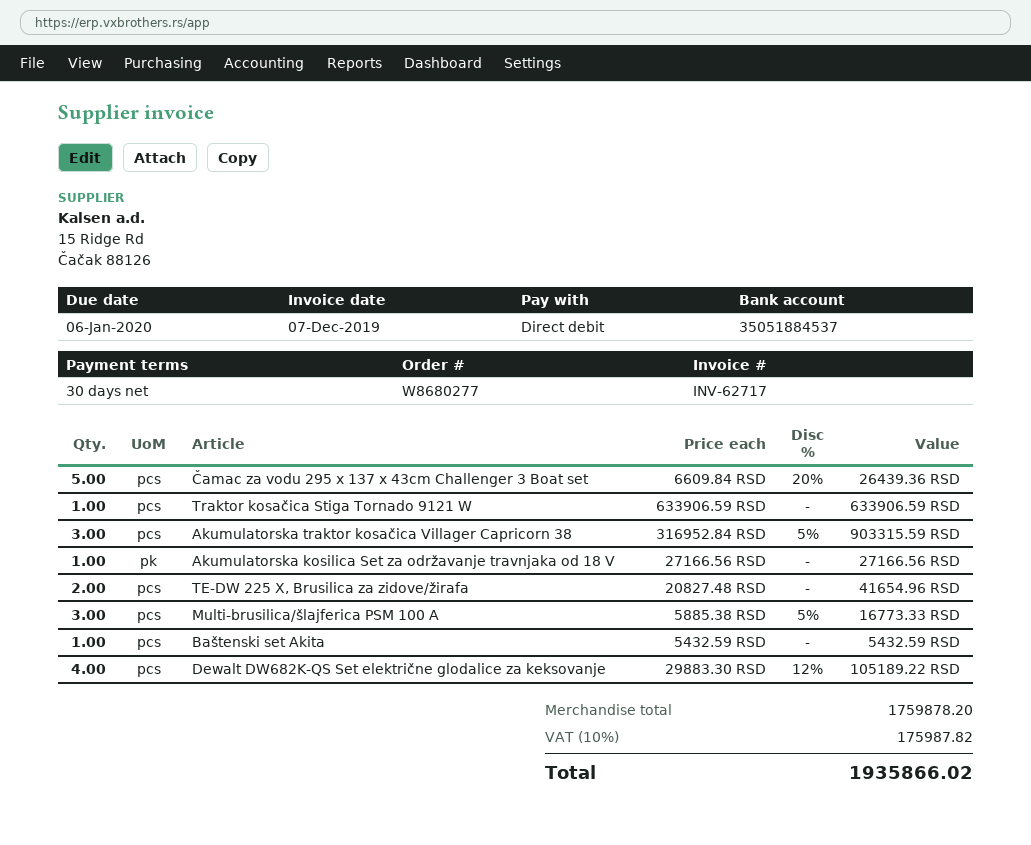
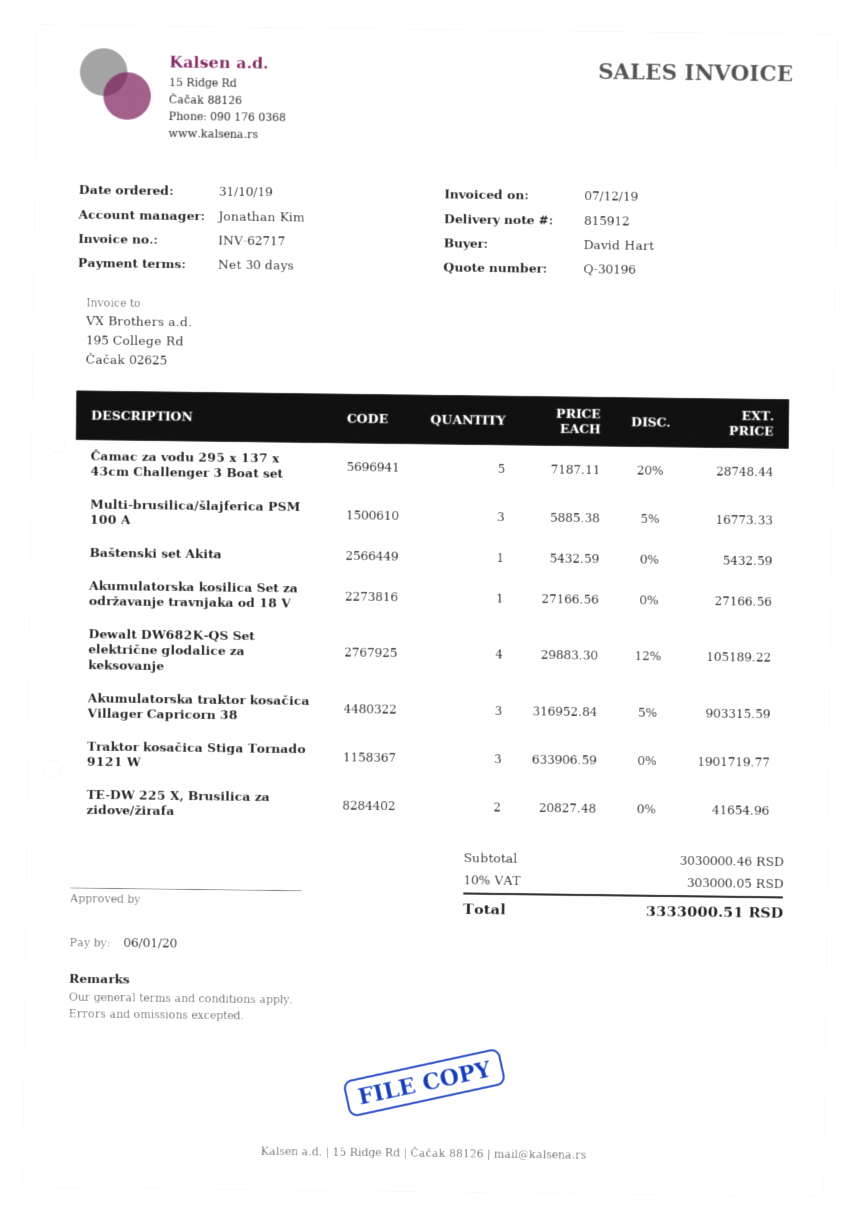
Čamac za vodu 295 x 137 x 43cm Challenger 3 Boat set: 5 x 6609.84 - 20% = 26439.36 -> 5 x 7187.11 - 20% = 28748.44
Traktor kosačica Stiga Tornado 9121 W: 1 x 633906.59 = 633906.59 -> 3 x 633906.59 = 1901719.77
subtotal: 1759878.20 -> 3030000.46
tax: 10% = 175987.82 -> 10% = 303000.05
total: 1935866.02 -> 3333000.51

